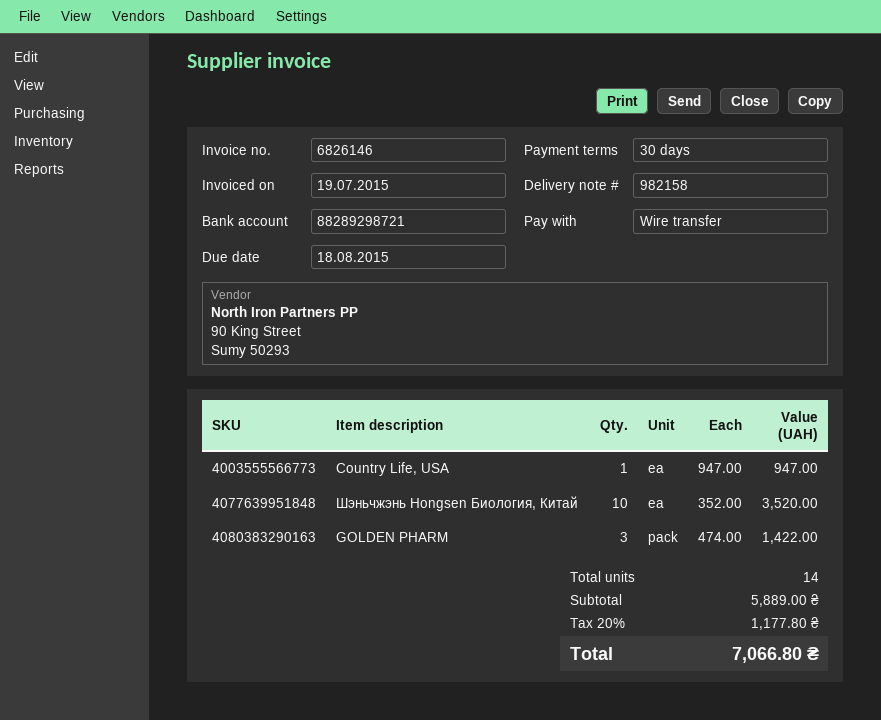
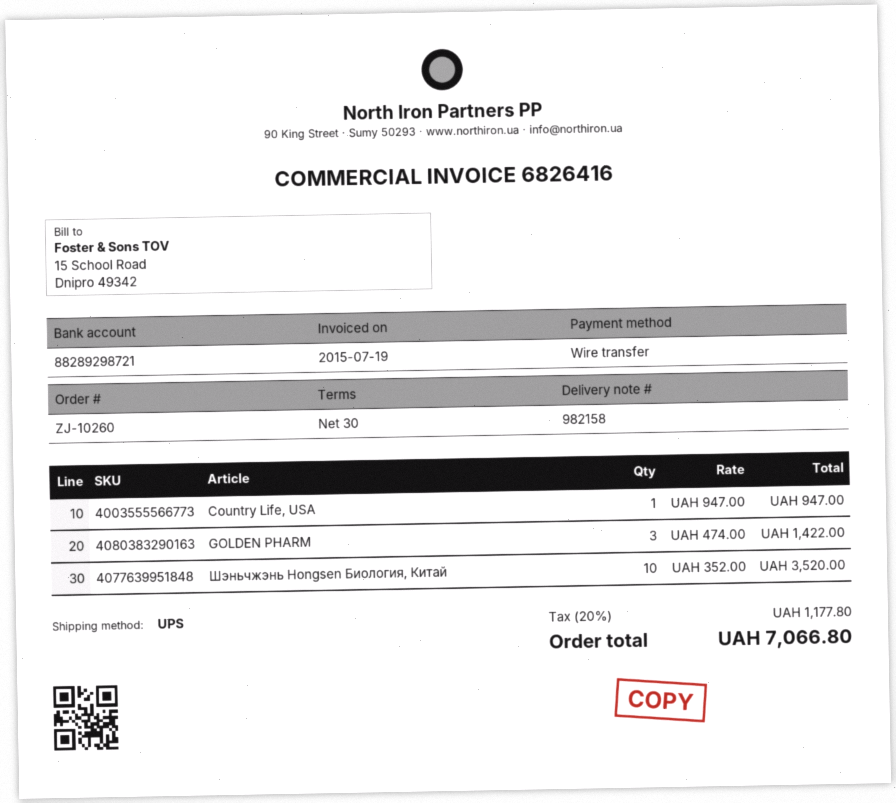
invoice number: 6826146 -> 6826416

